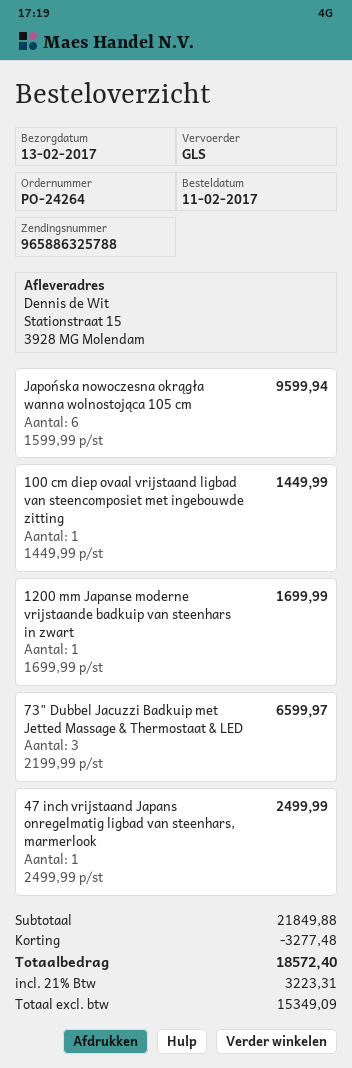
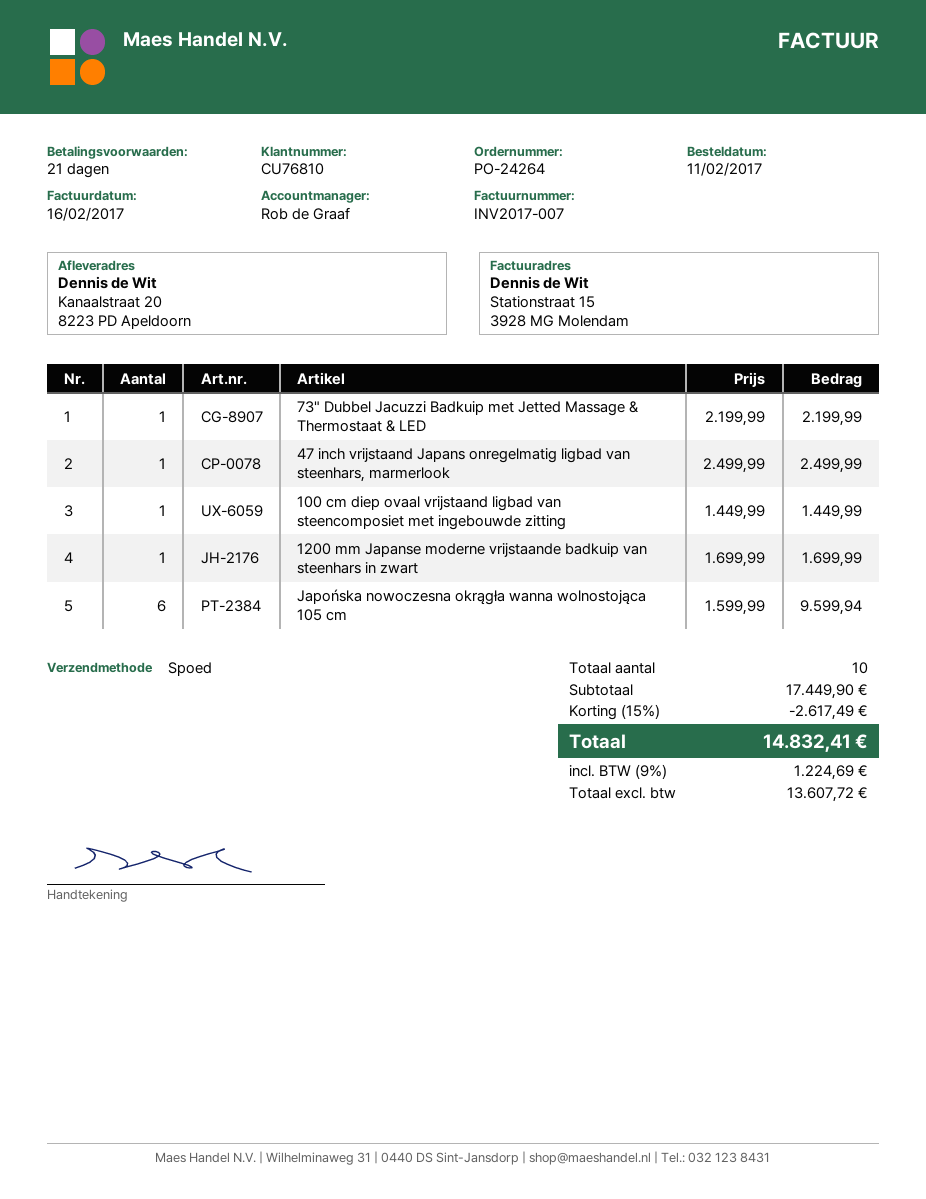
shipping method: GLS -> express
ship to: Stationstraat 15, 3928 MG Molendam -> Kanaalstraat 20, 8223 PD Apeldoorn
73" Dubbel Jacuzzi Badkuip met Jetted Massage & Thermostaat & LED: 3 x 2199.99 = 6599.97 -> 1 x 2199.99 = 2199.99
subtotal: 21849.88 -> 17449.90
discount: 3277.48 -> 2617.49
net: 15349.09 -> 13607.72
tax: 21% = 3223.31 -> 9% = 1224.69
total: 18572.40 -> 14832.41

